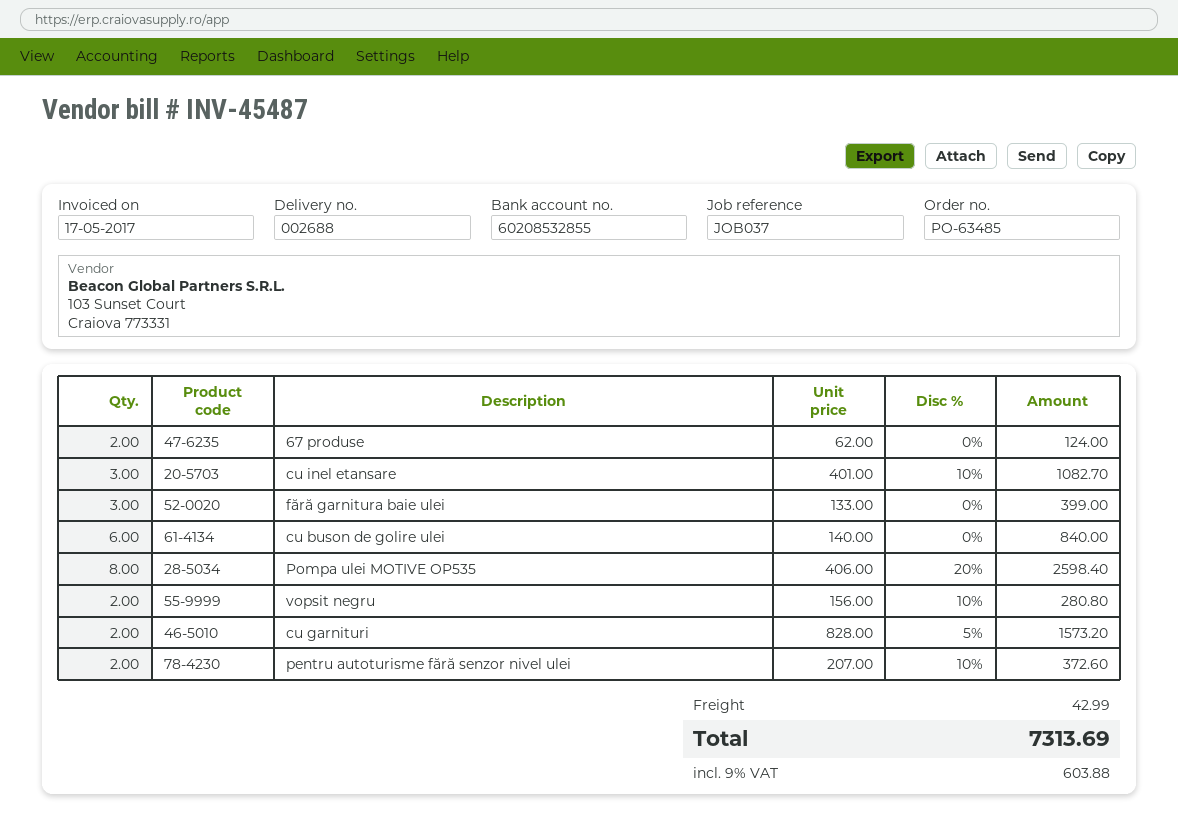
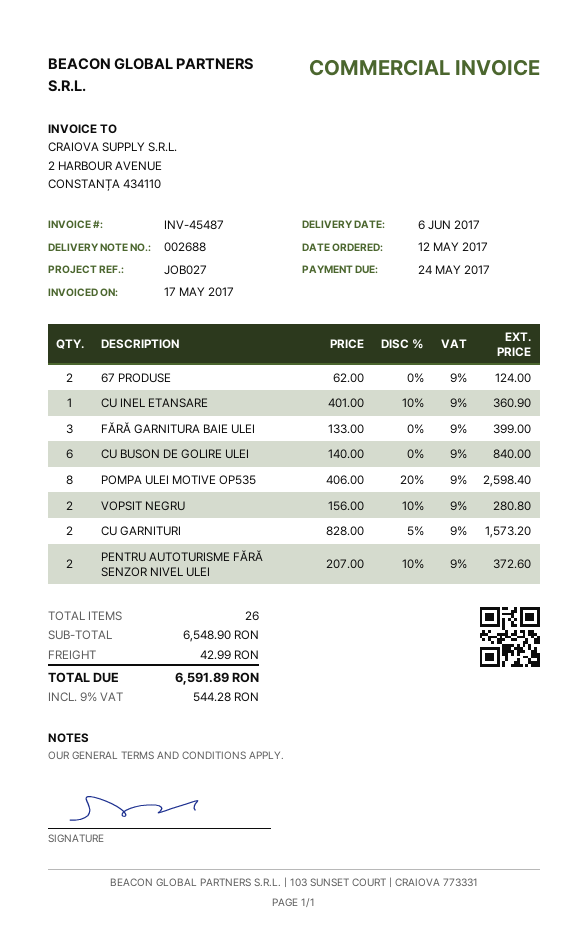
reference: JOB037 -> JOB027
cu inel etansare: 3 x 401.00 - 10% = 1082.70 -> 1 x 401.00 - 10% = 360.90
tax: 9% = 603.88 -> 9% = 544.28
total: 7313.69 -> 6591.89

